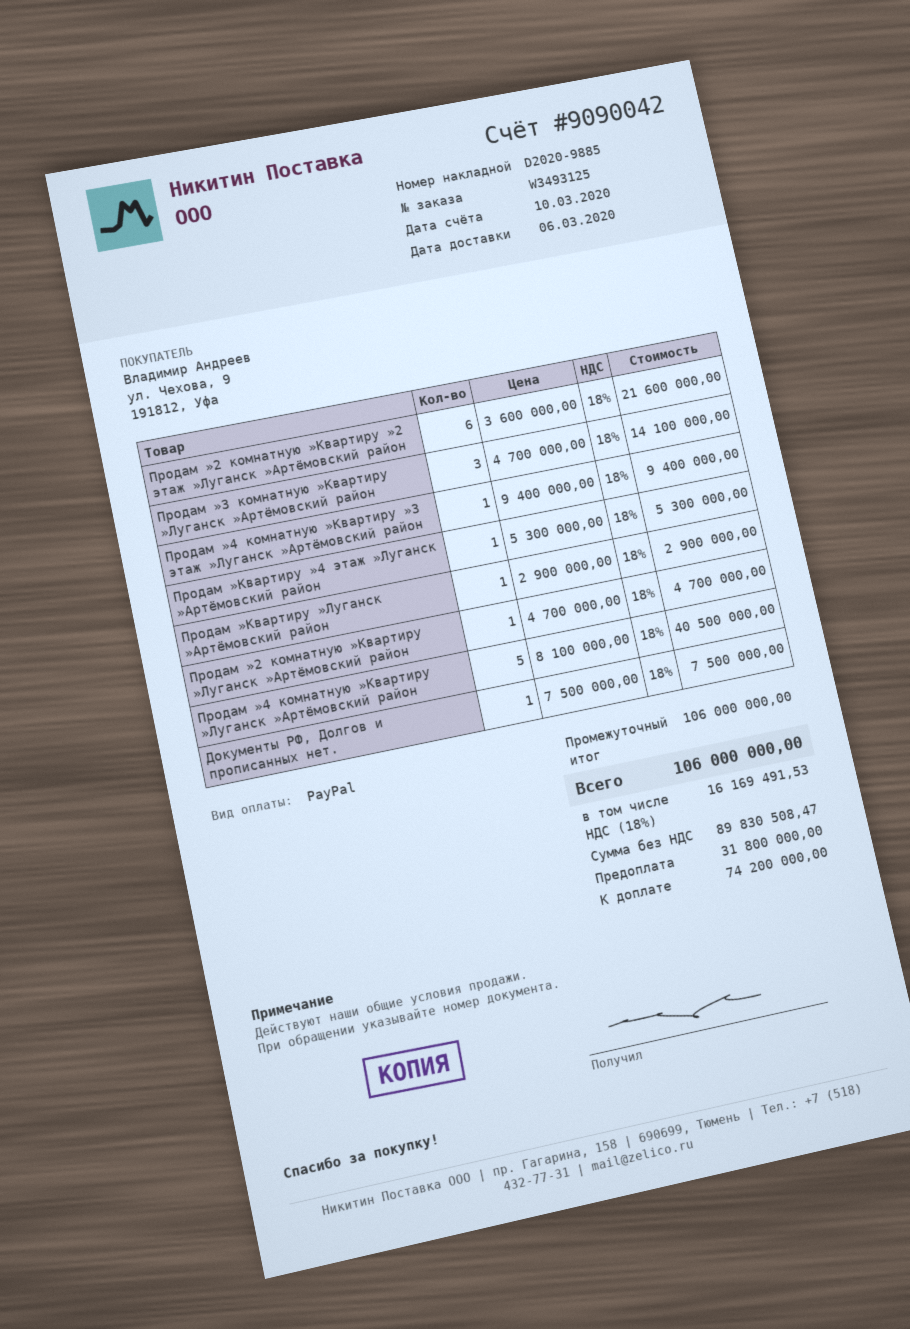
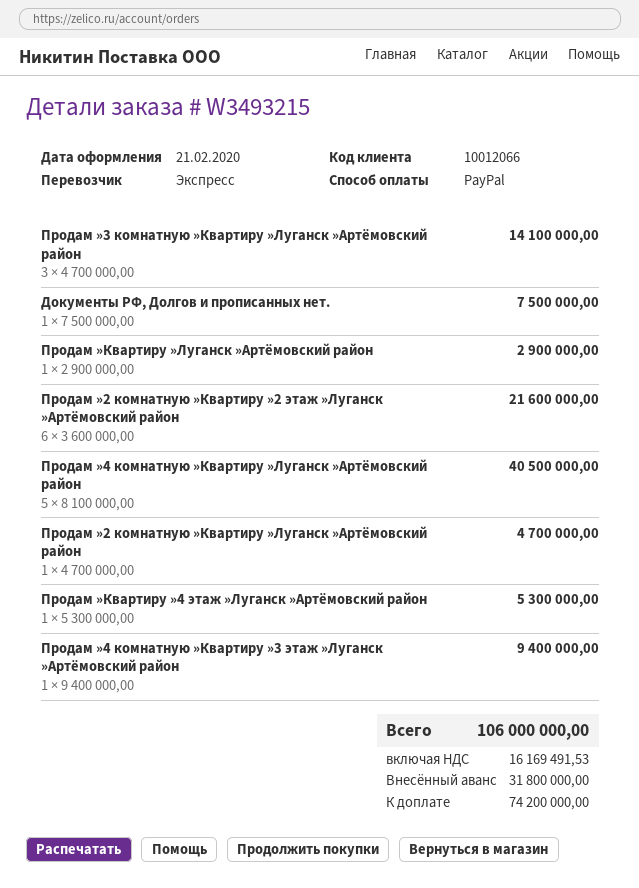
order number: W3493125 -> W3493215

